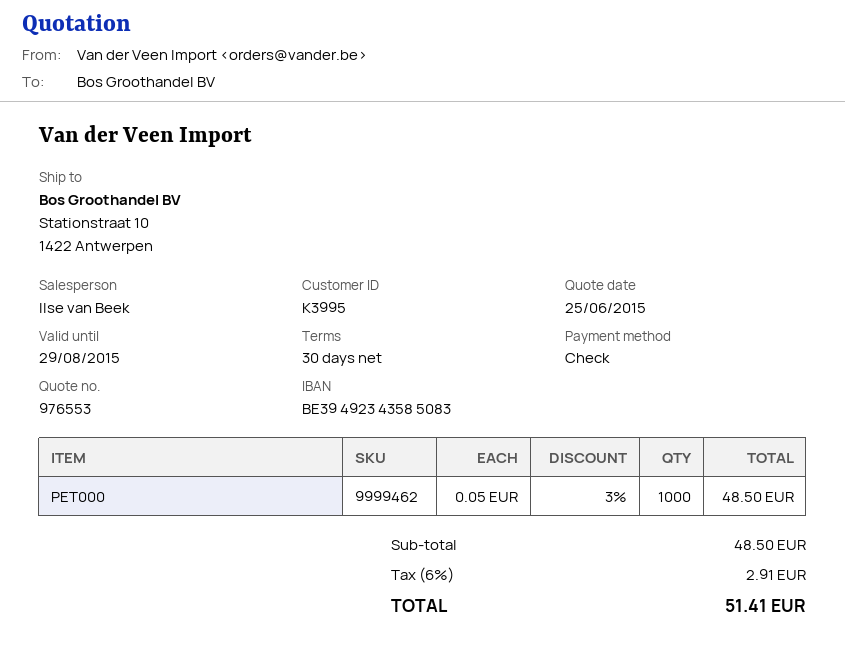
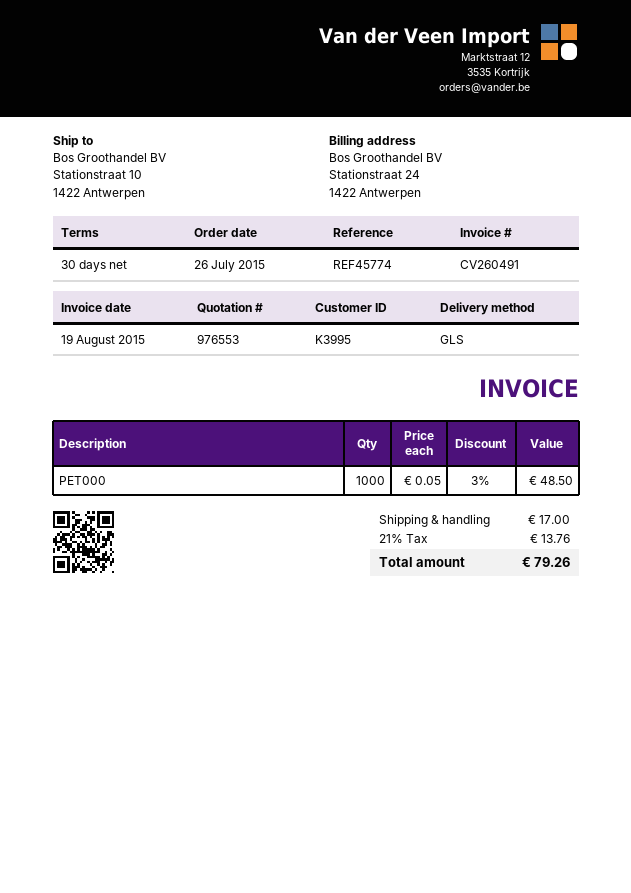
shipping: none -> 17.00
tax: 6% = 2.91 -> 21% = 13.76
total: 51.41 -> 79.26

